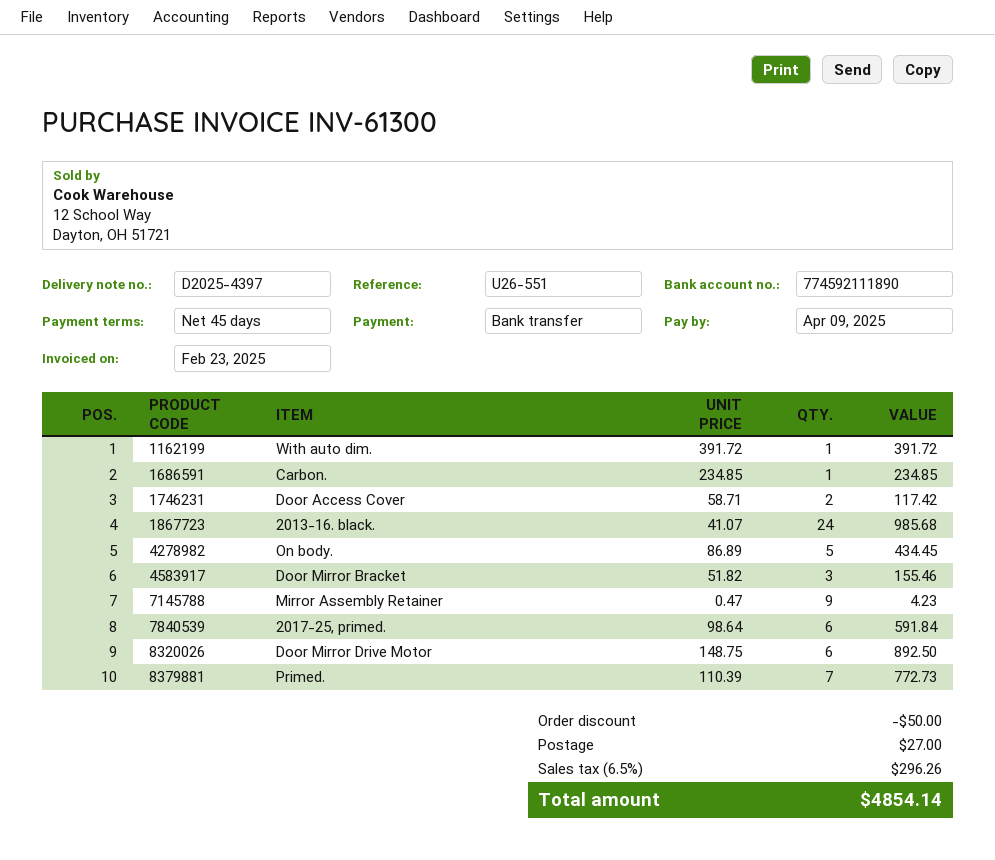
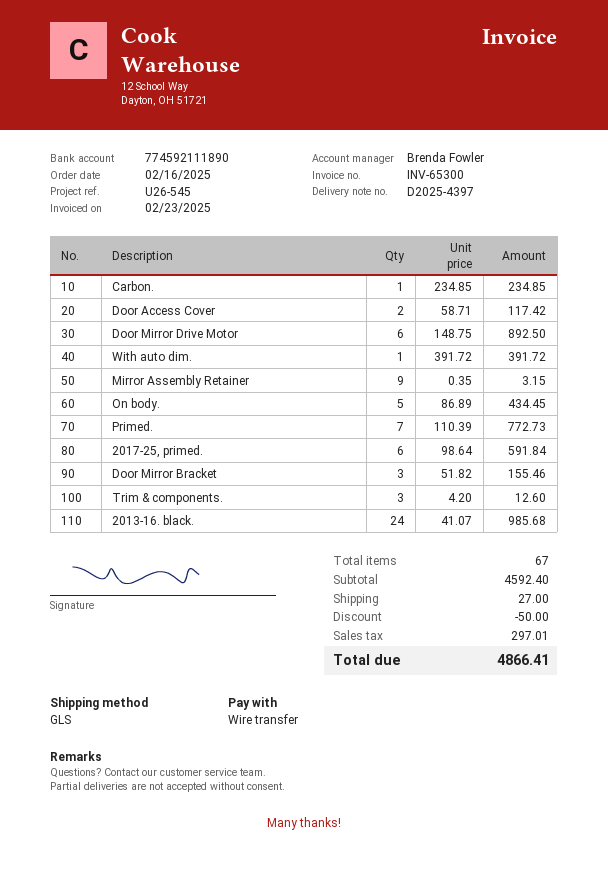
invoice number: INV-61300 -> INV-65300
reference: U26-551 -> U26-545
Mirror Assembly Retainer: 9 x 0.47 = 4.23 -> 9 x 0.35 = 3.15
Trim & components.: none -> 3 x 4.20 = 12.60
tax: 296.26 -> 297.01
total: 4854.14 -> 4866.41

